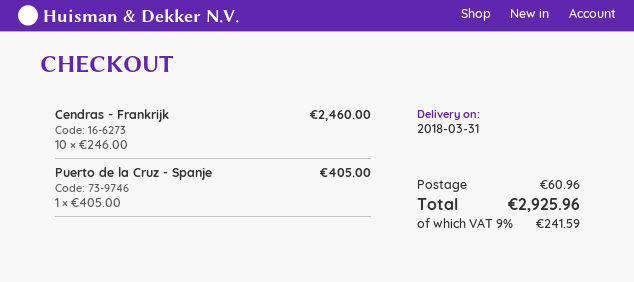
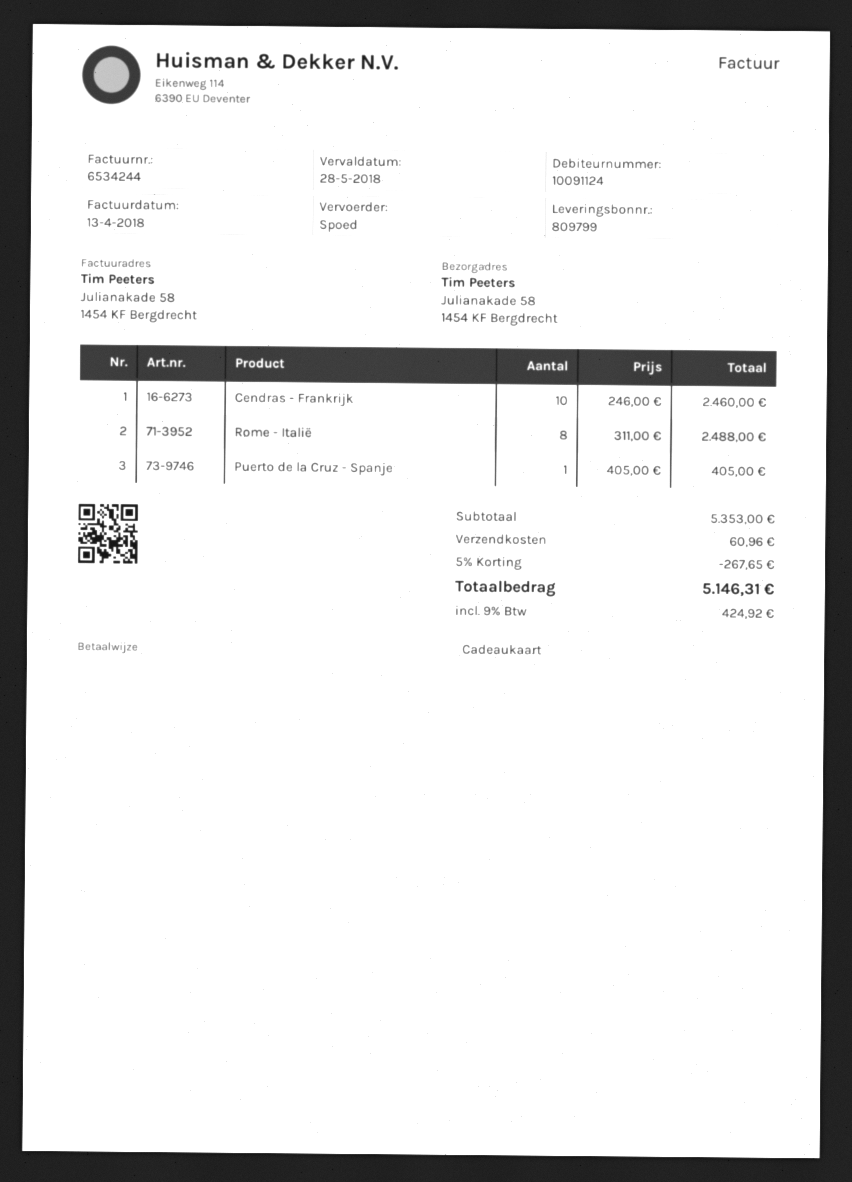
Rome - Italië: none -> 8 x 311.00 = 2488.00
discount: none -> 5% = 267.65
tax: 9% = 241.59 -> 9% = 424.92
total: 2925.96 -> 5146.31

